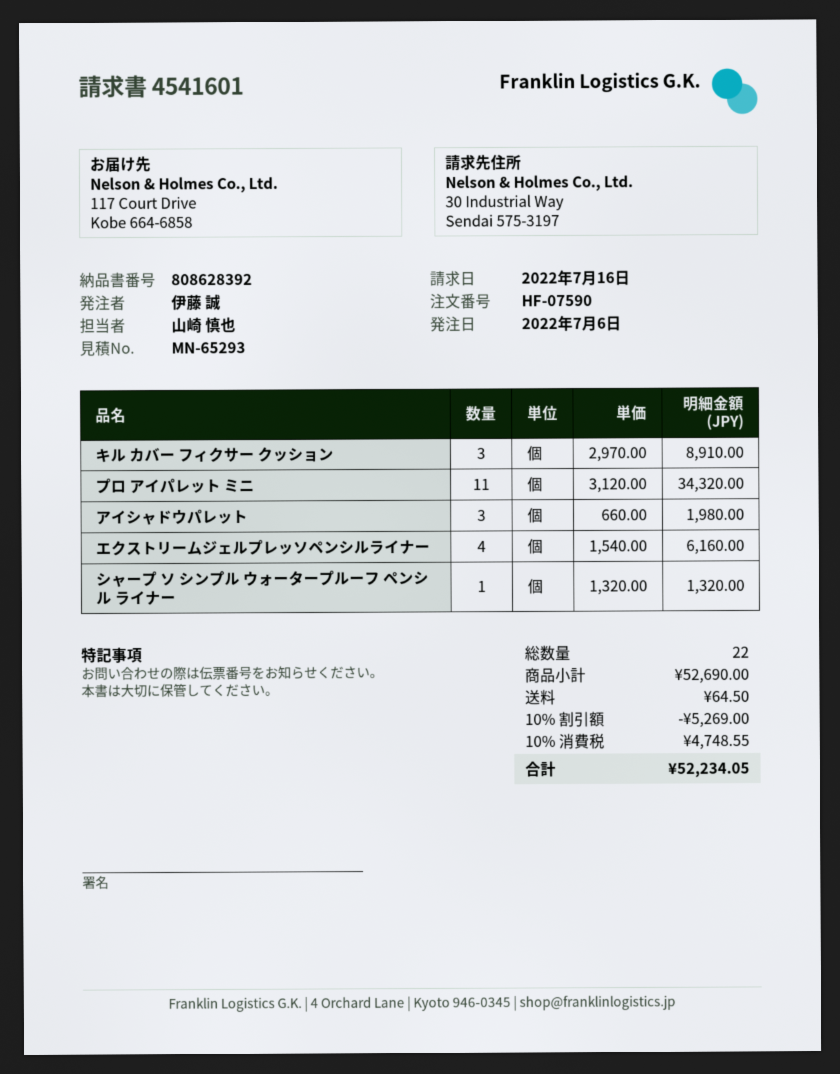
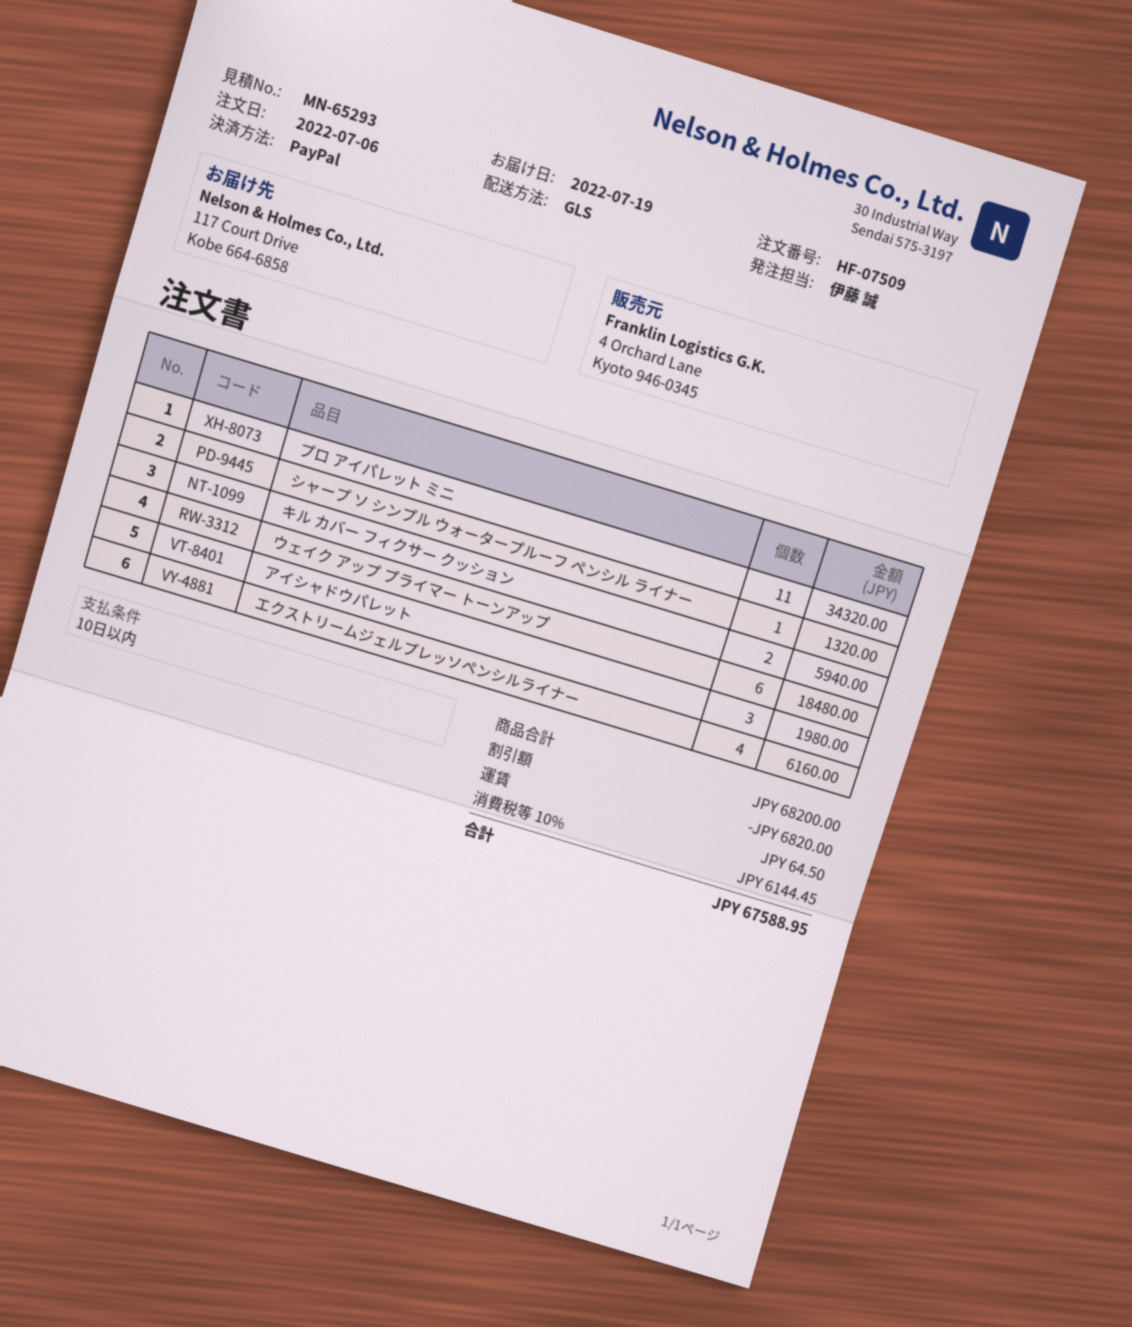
order number: HF-07590 -> HF-07509
キル カバー フィクサー クッション: 3 for 8910.00 -> 2 for 5940.00
ウェイク アップ プライマー トーンアップ: none -> 6 for 18480.00
subtotal: 52690.00 -> 68200.00
discount: 5269.00 -> 6820.00
tax: 10% = 4748.55 -> 10% = 6144.45
total: 52234.05 -> 67588.95

